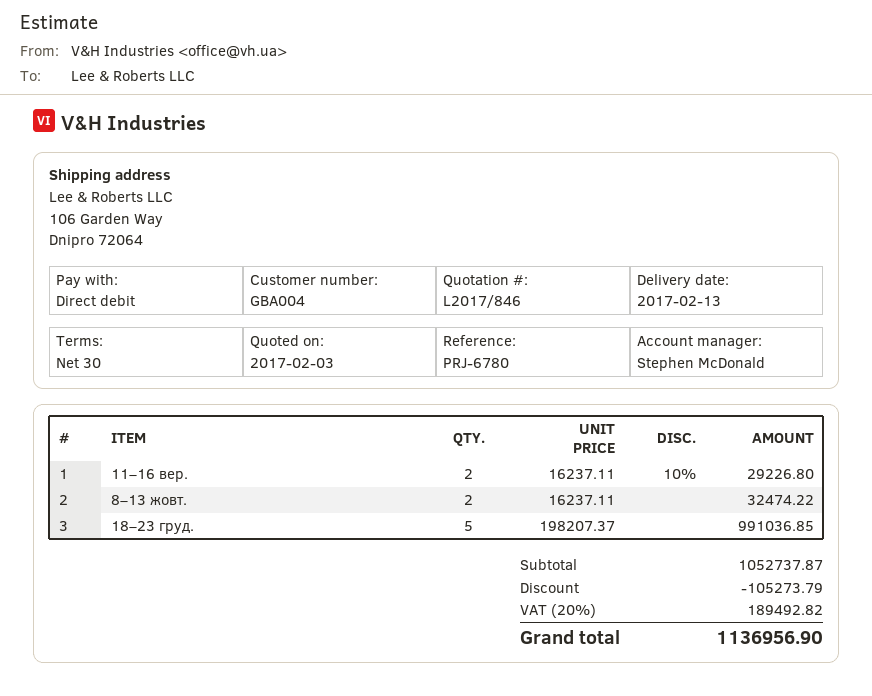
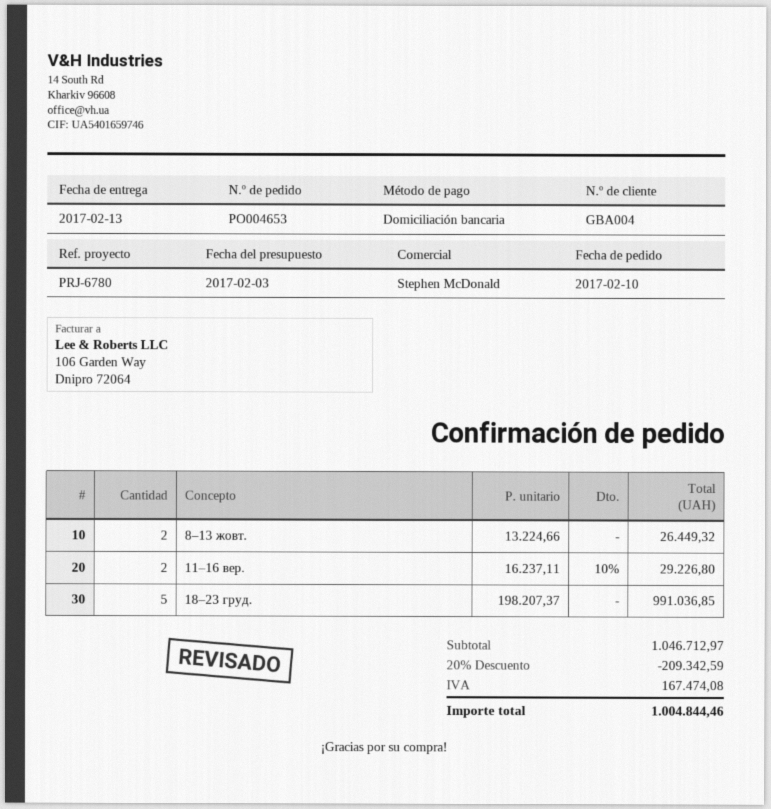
8–13 жовт.: 2 x 16237.11 = 32474.22 -> 2 x 13224.66 = 26449.32
subtotal: 1052737.87 -> 1046712.97
discount: 105273.79 -> 209342.59
tax: 189492.82 -> 167474.08
total: 1136956.90 -> 1004844.46

